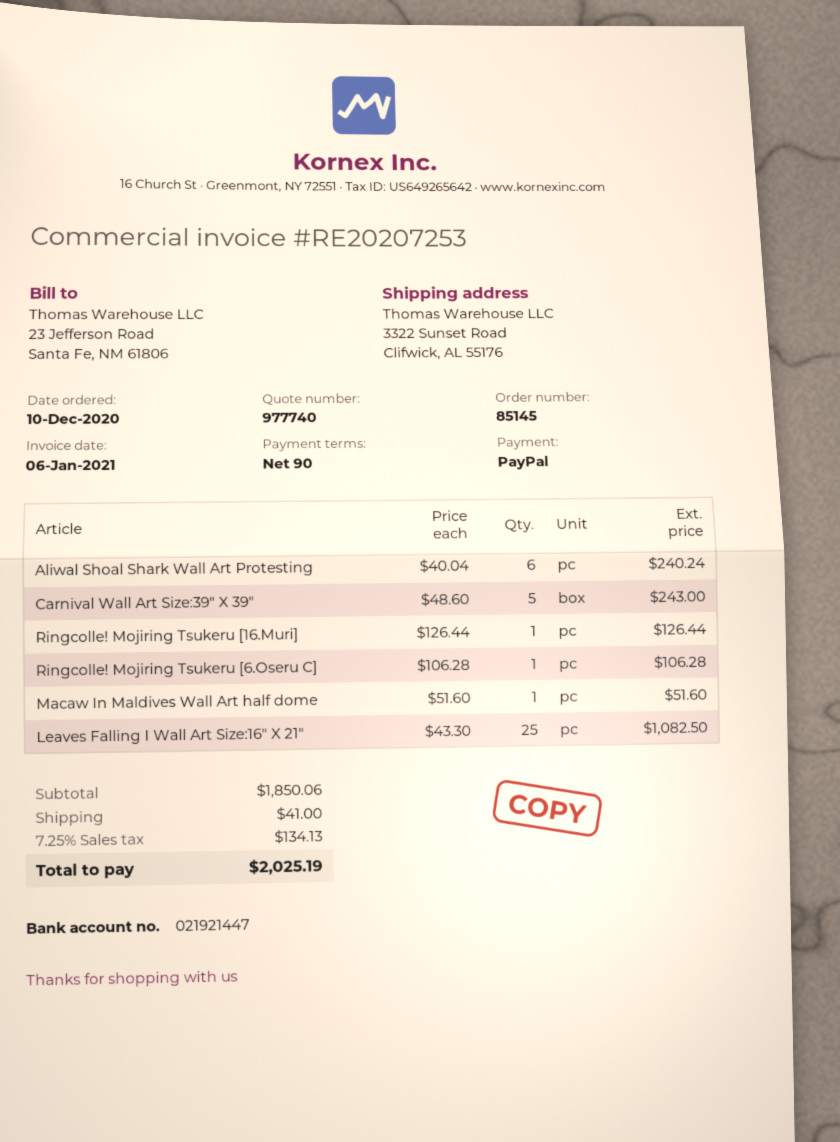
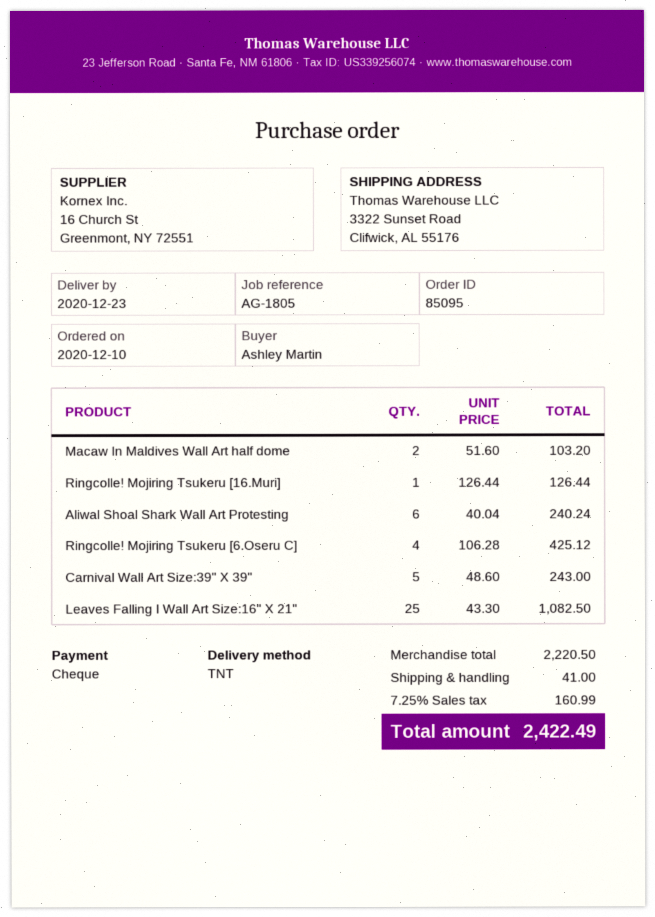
order number: 85145 -> 85095
payment method: PayPal -> cheque
Ringcolle! Mojiring Tsukeru [6.Oseru C]: 1 x 106.28 = 106.28 -> 4 x 106.28 = 425.12
Macaw In Maldives Wall Art half dome: 1 x 51.60 = 51.60 -> 2 x 51.60 = 103.20
subtotal: 1850.06 -> 2220.50
tax: 7.25% = 134.13 -> 7.25% = 160.99
total: 2025.19 -> 2422.49

